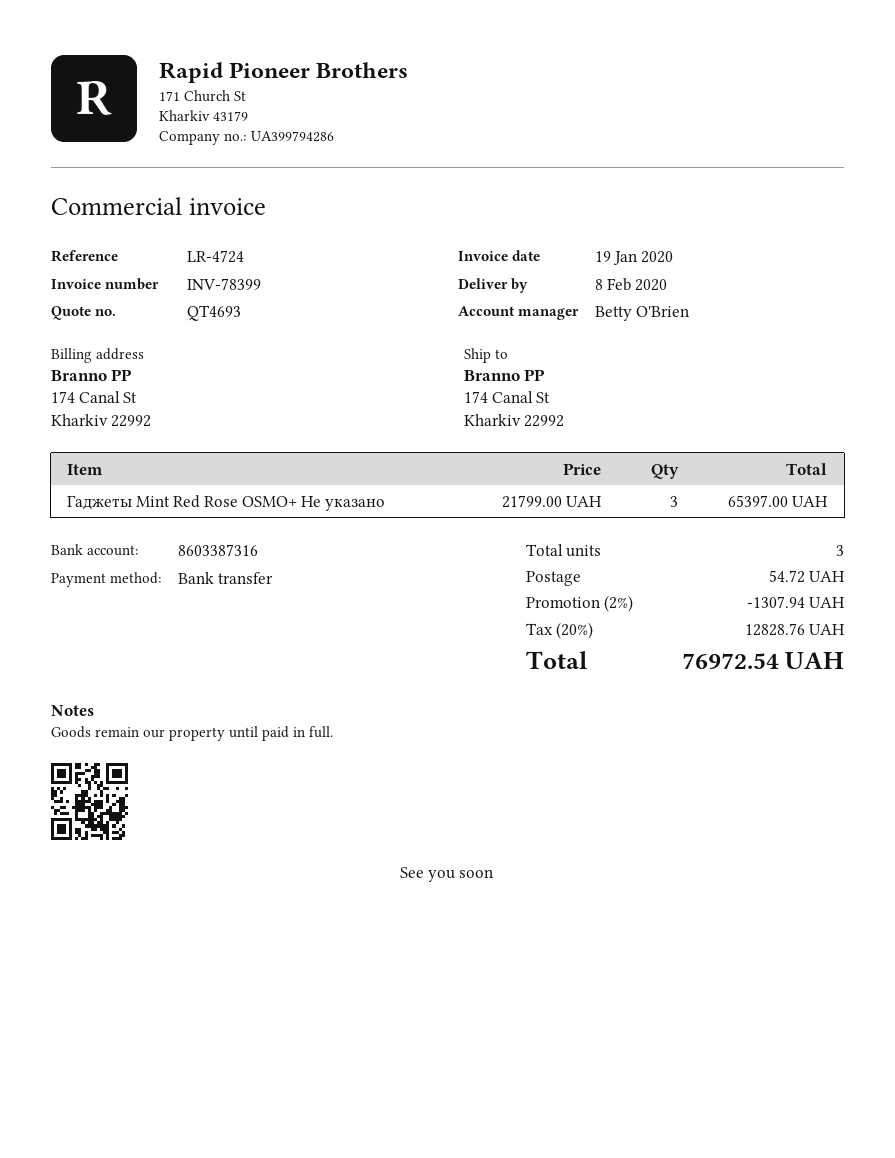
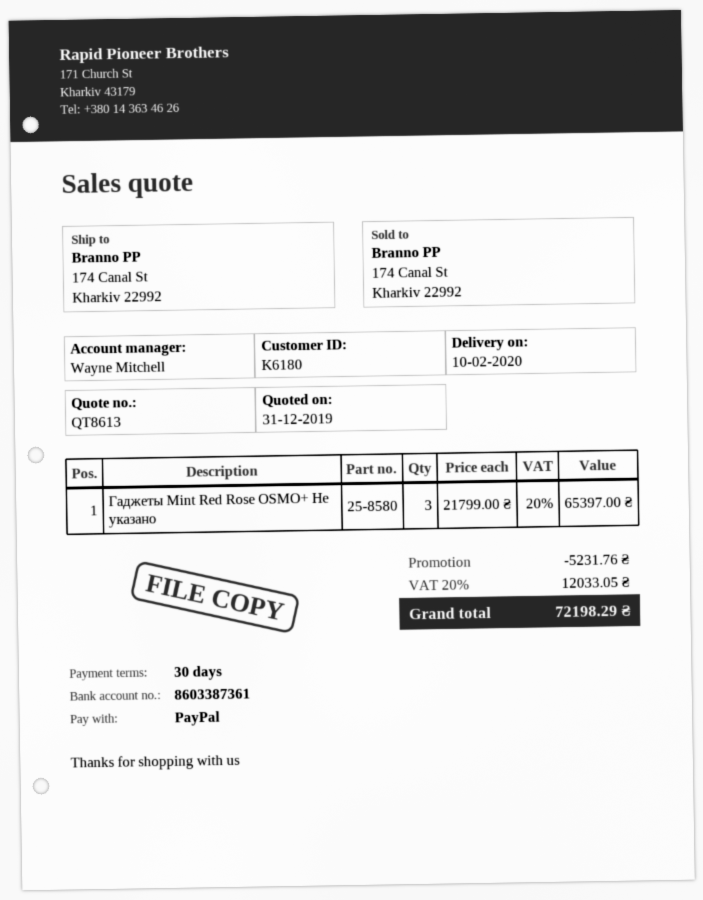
quote number: QT4693 -> QT8613
delivery date: 2020-02-08 -> 2020-02-10
sales rep: Betty O'Brien -> Wayne Mitchell
payment method: bank transfer -> PayPal
bank account: 8603387316 -> 8603387361
discount: 1307.94 -> 5231.76
shipping: 54.72 -> none
tax: 20% = 12828.76 -> 20% = 12033.05
total: 76972.54 -> 72198.29

